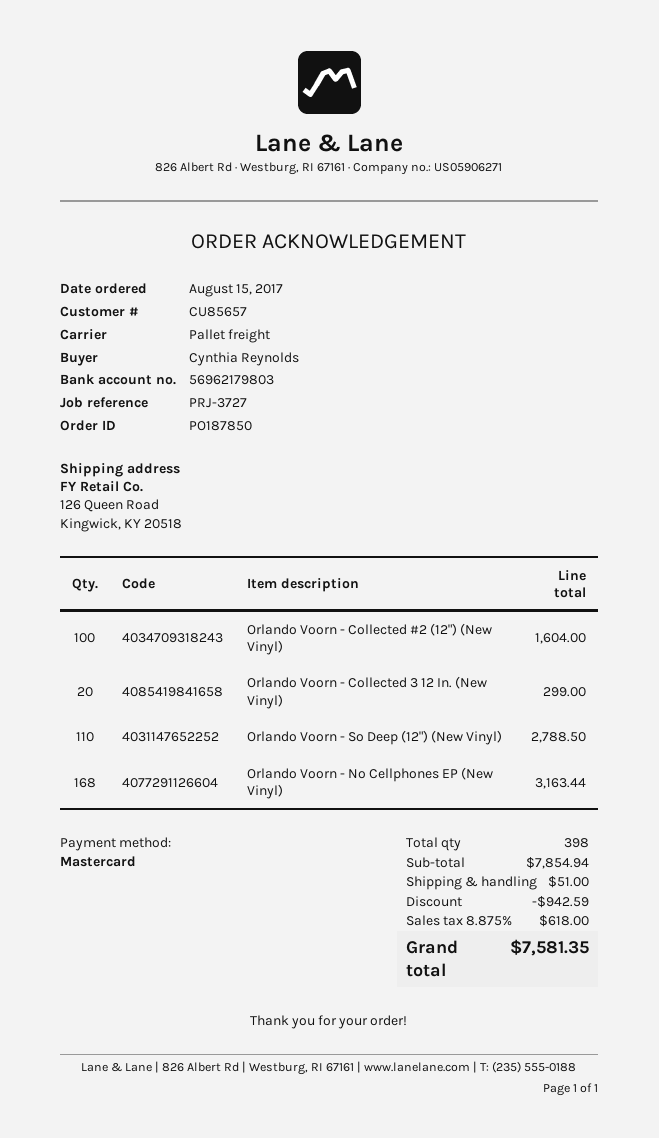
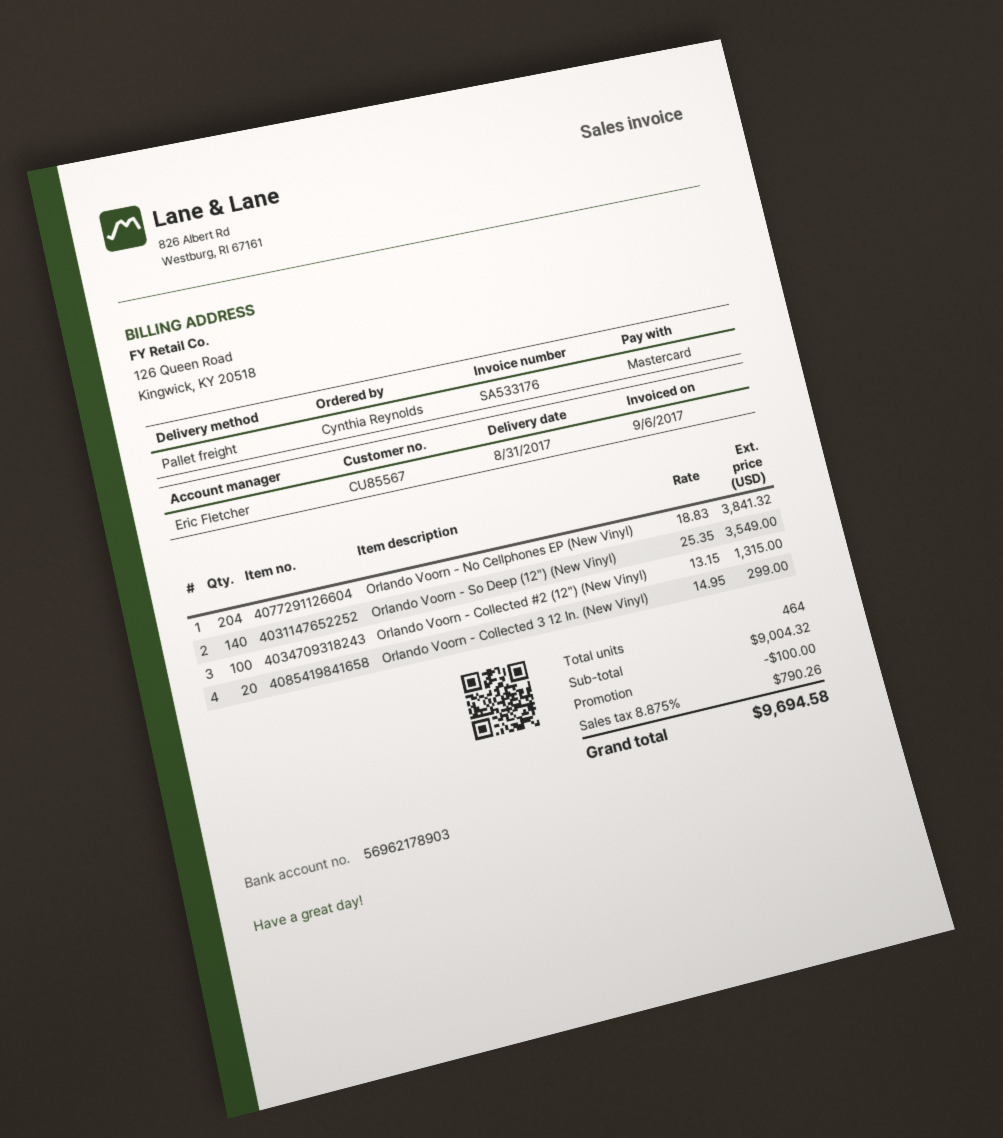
customer number: CU85657 -> CU85567
bank account: 56962179803 -> 56962178903
Orlando Voorn - Collected #2 (12") (New Vinyl): 100 for 1604.00 -> 100 for 1315.00
Orlando Voorn - So Deep (12") (New Vinyl): 110 for 2788.50 -> 140 for 3549.00
Orlando Voorn - No Cellphones EP (New Vinyl): 168 for 3163.44 -> 204 for 3841.32
total quantity: 398 -> 464
subtotal: 7854.94 -> 9004.32
discount: 942.59 -> 100.00
shipping: 51.00 -> none
tax: 8.875% = 618.00 -> 8.875% = 790.26
total: 7581.35 -> 9694.58

